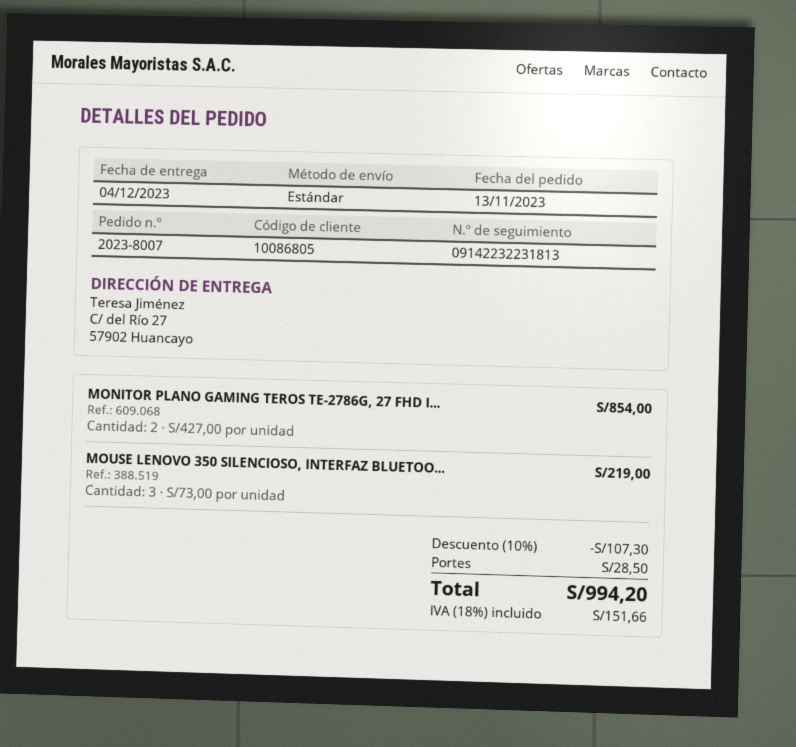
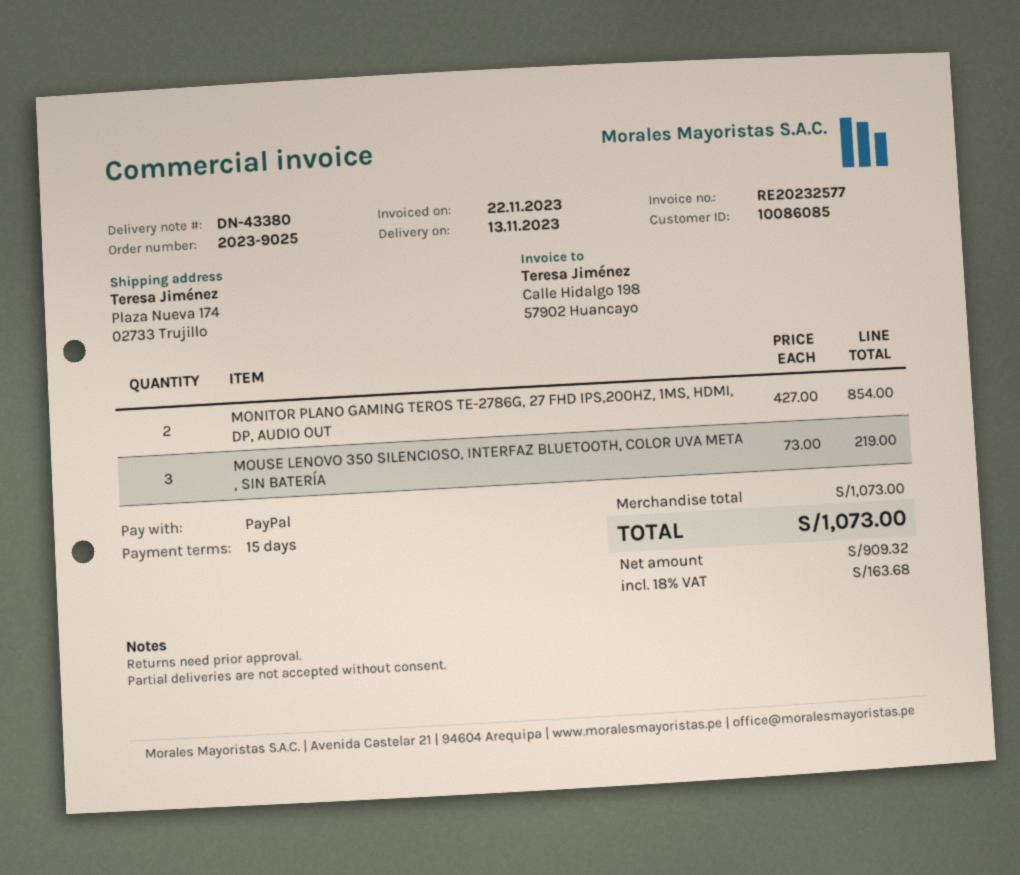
order number: 2023-8007 -> 2023-9025
delivery date: 2023-12-04 -> 2023-11-13
customer number: 10086805 -> 10086085
ship to: C/ del Río 27, 57902 Huancayo -> Plaza Nueva 174, 02733 Trujillo
discount: 10% = 107.30 -> none
shipping: 28.50 -> none
tax: 18% = 151.66 -> 18% = 163.68
total: 994.20 -> 1073.00

